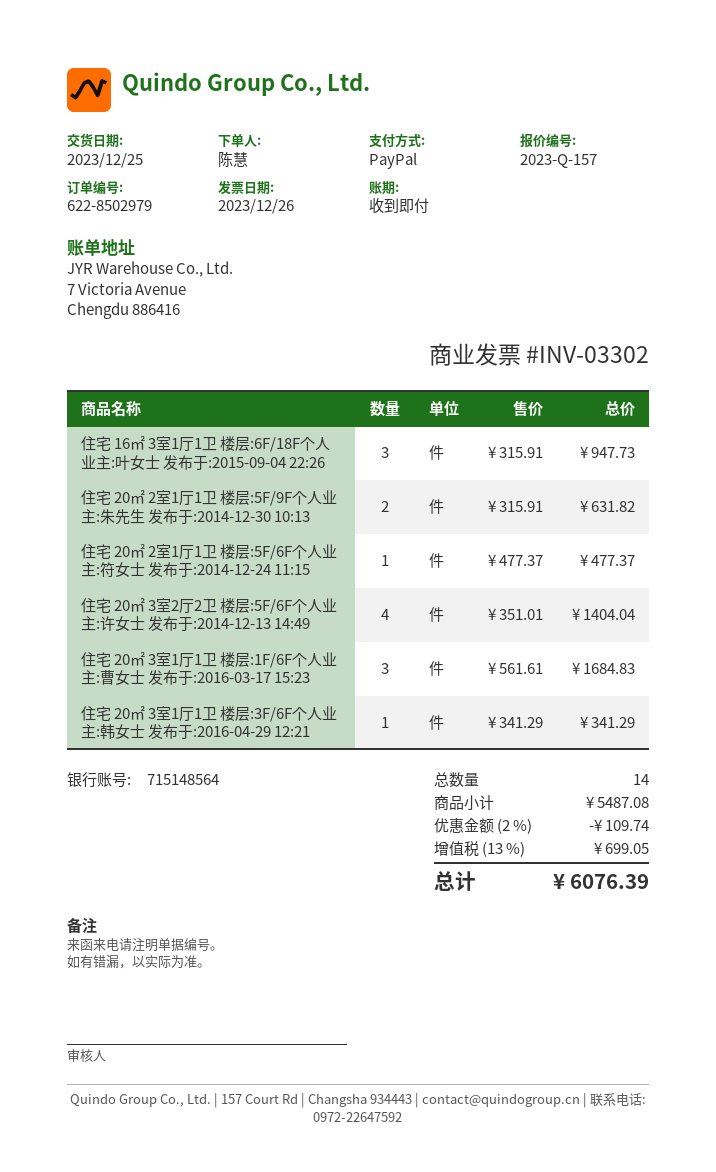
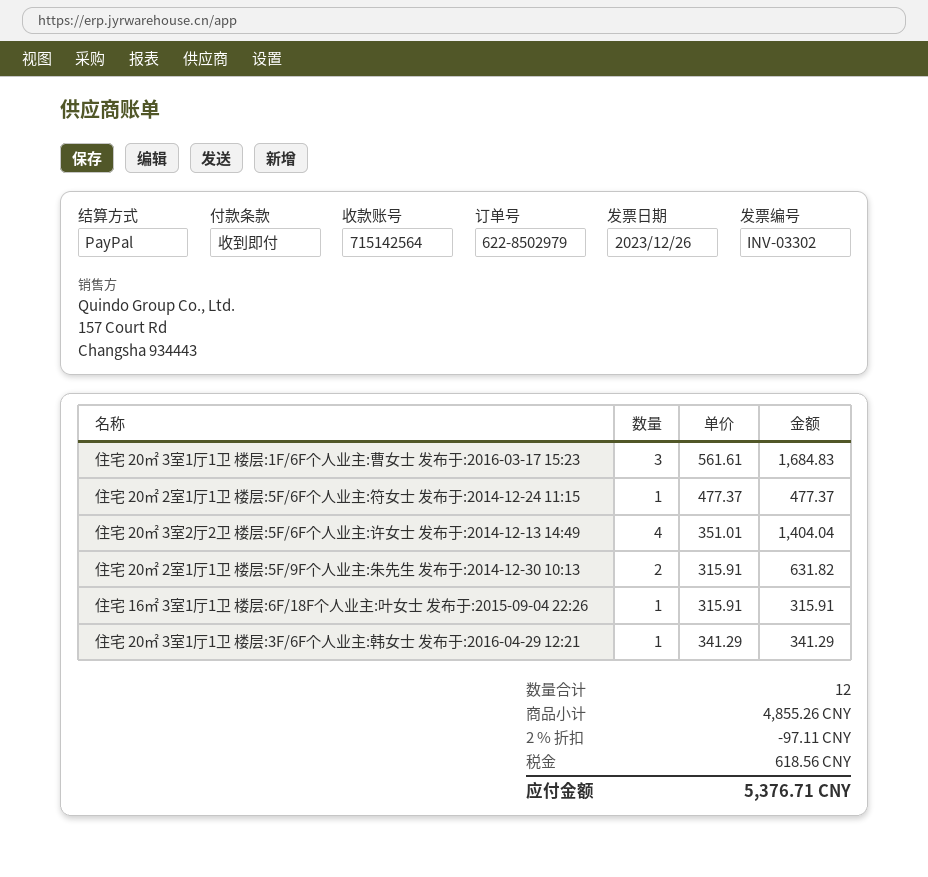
bank account: 715148564 -> 715142564
住宅 16㎡ 3室1厅1卫 楼层:6F/18F个人业主:叶女士 发布于:2015-09-04 22:26: 3 x 315.91 = 947.73 -> 1 x 315.91 = 315.91
total quantity: 14 -> 12
subtotal: 5487.08 -> 4855.26
discount: 2% = 109.74 -> 2% = 97.11
tax: 699.05 -> 618.56
total: 6076.39 -> 5376.71

